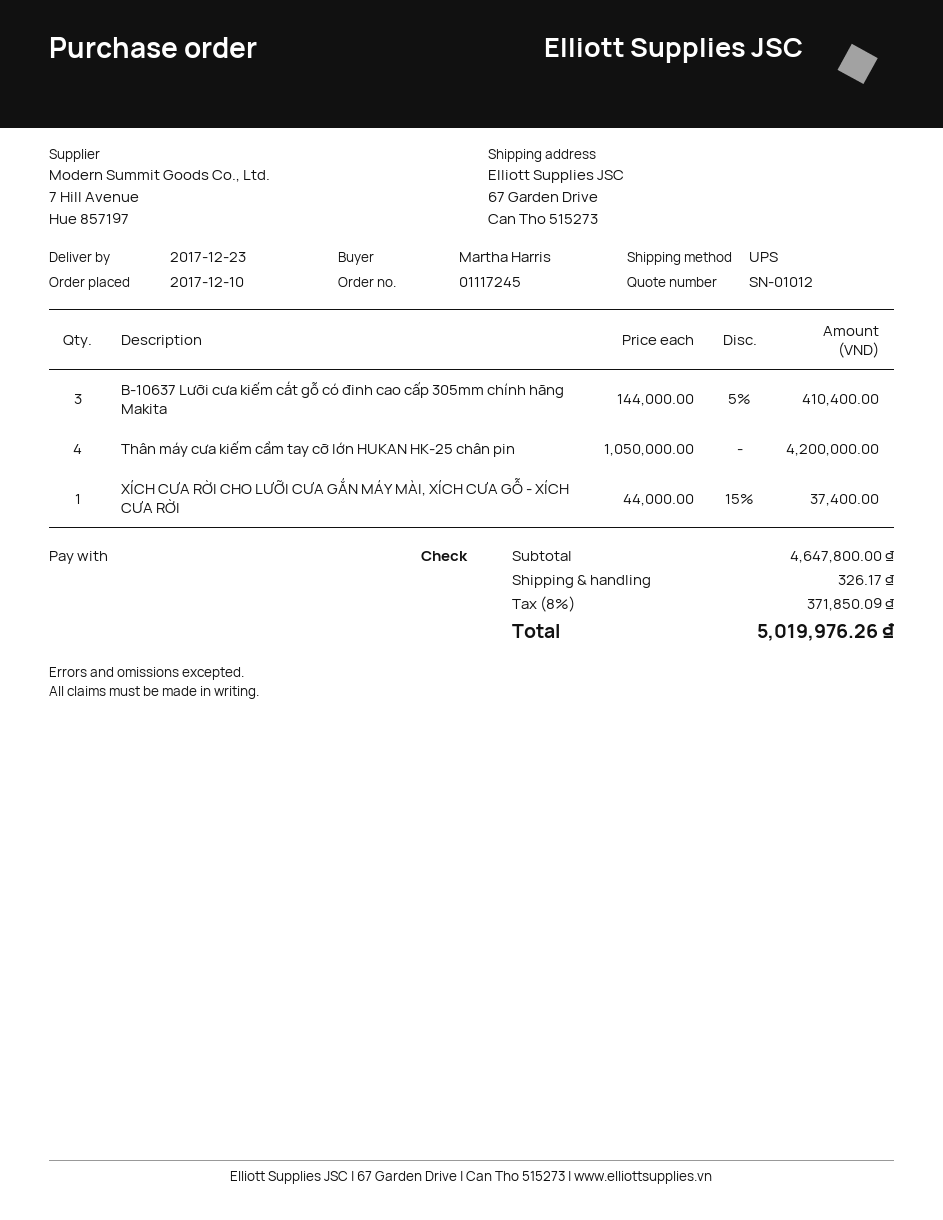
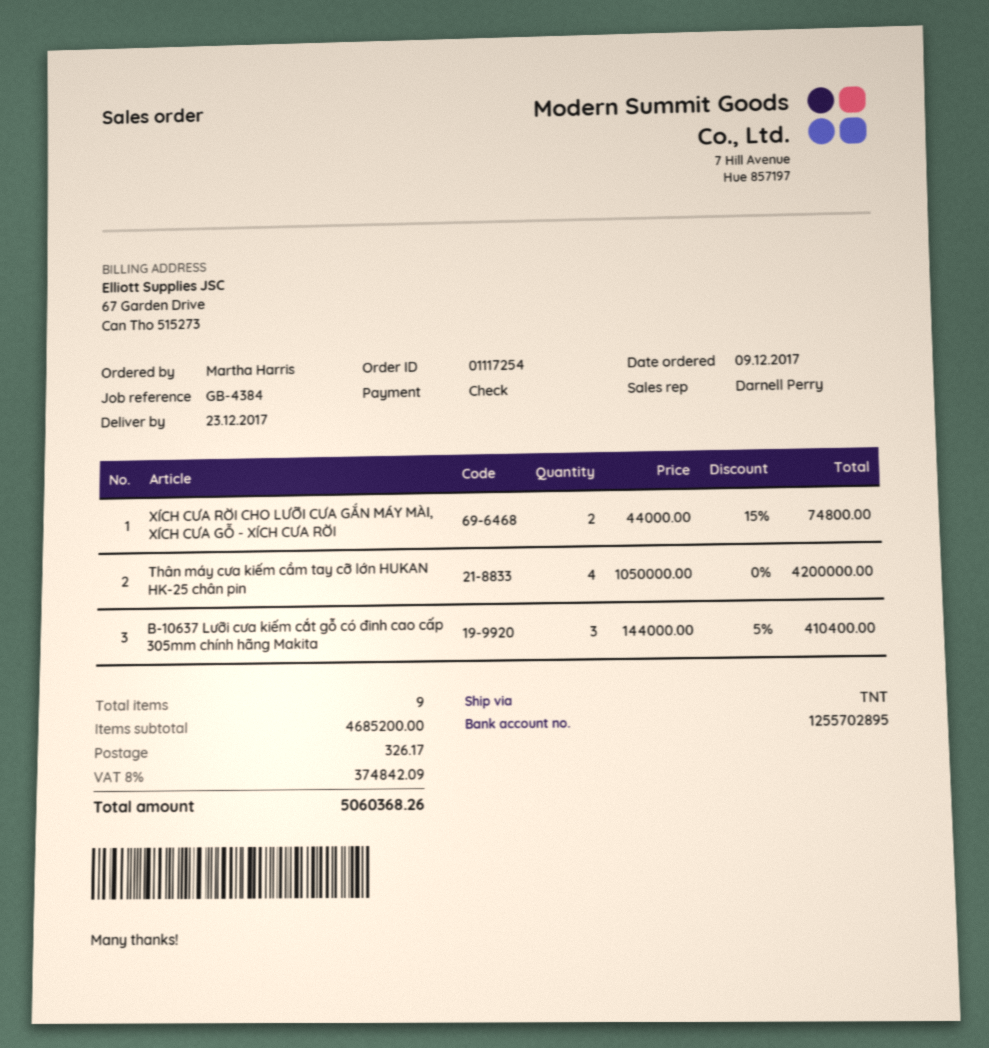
order number: 01117245 -> 01117254
order date: 2017-12-10 -> 2017-12-09
shipping method: UPS -> TNT
XÍCH CƯA RỜI CHO LƯỠI CƯA GẮN MÁY MÀI, XÍCH CƯA GỖ - XÍCH CƯA RỜI: 1 x 44000.00 - 15% = 37400.00 -> 2 x 44000.00 - 15% = 74800.00
subtotal: 4647800.00 -> 4685200.00
tax: 8% = 371850.09 -> 8% = 374842.09
total: 5019976.26 -> 5060368.26

